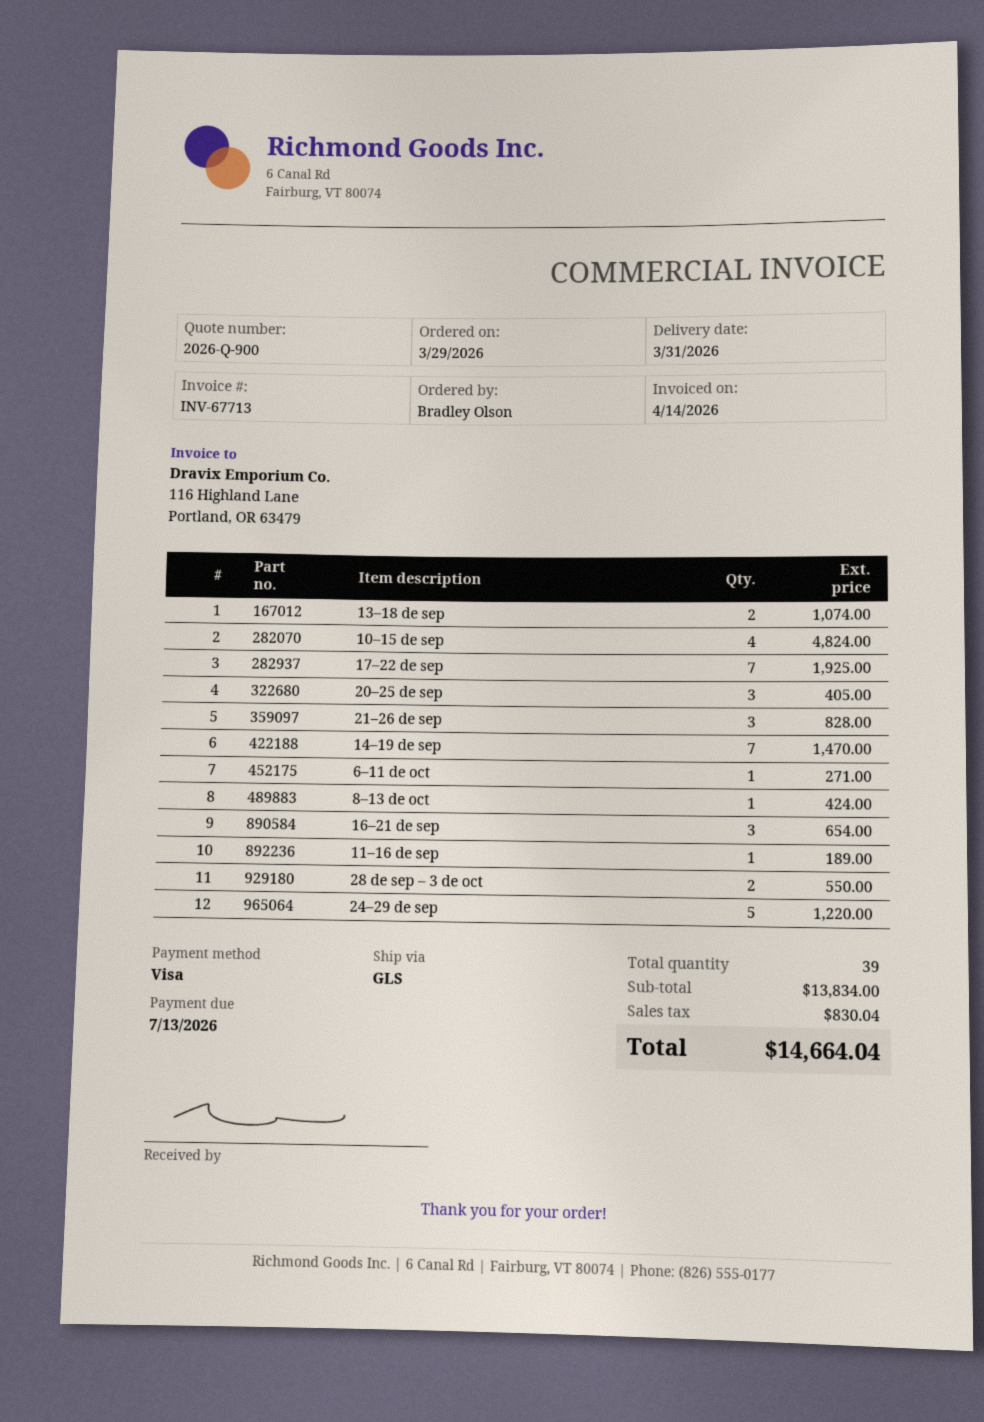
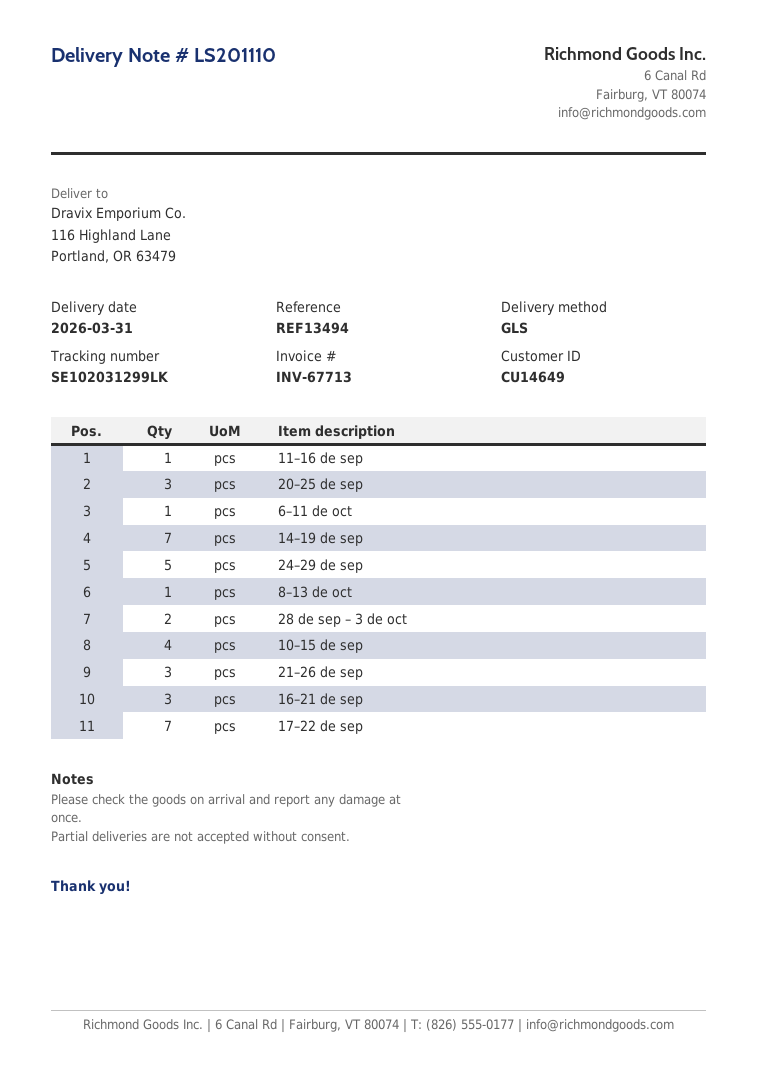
13–18 de sep: 2 -> none

